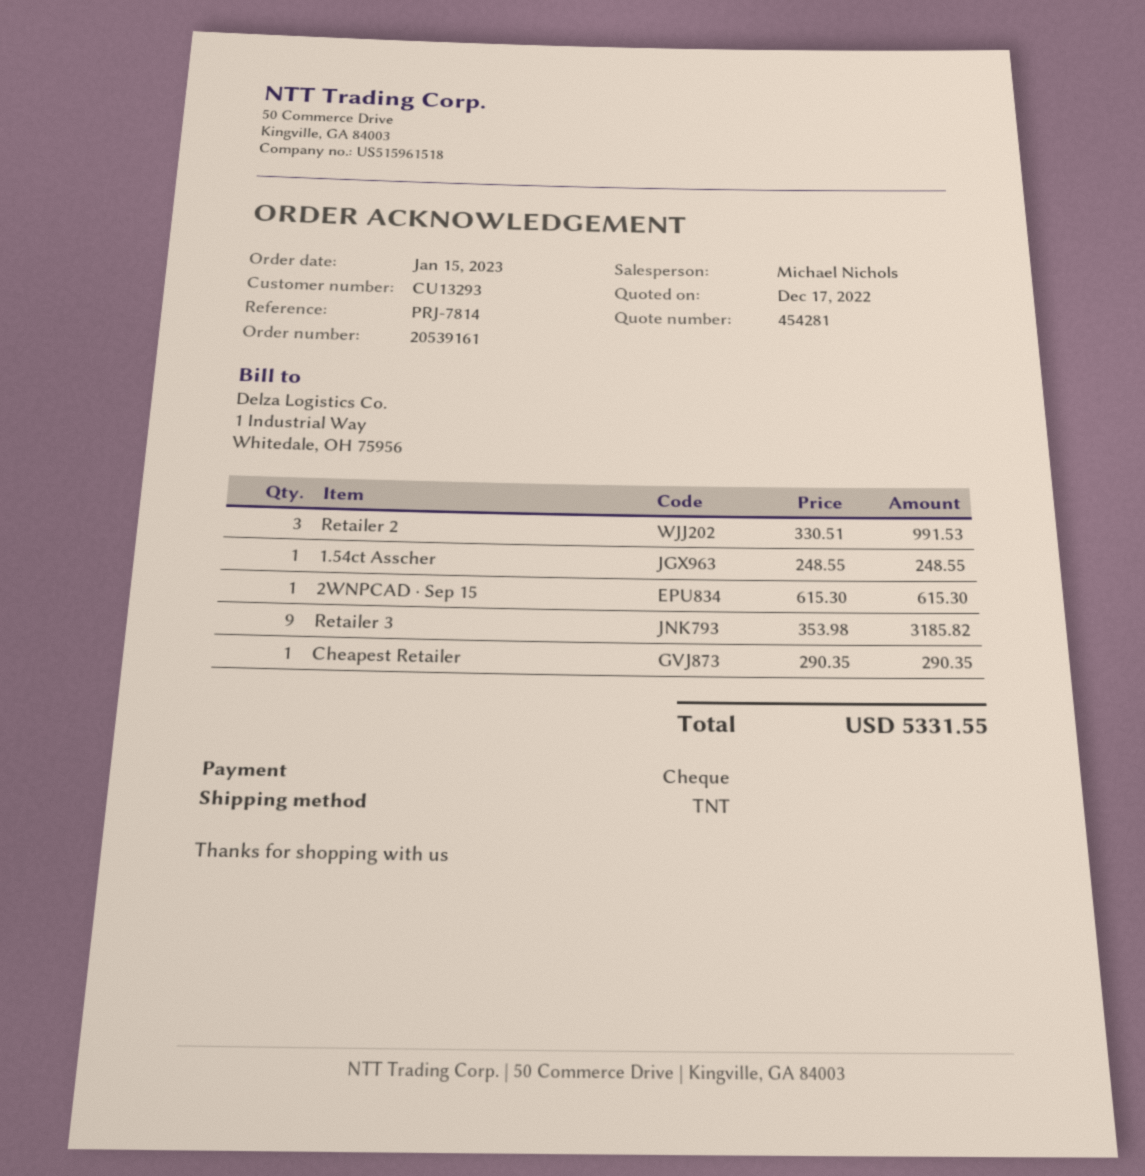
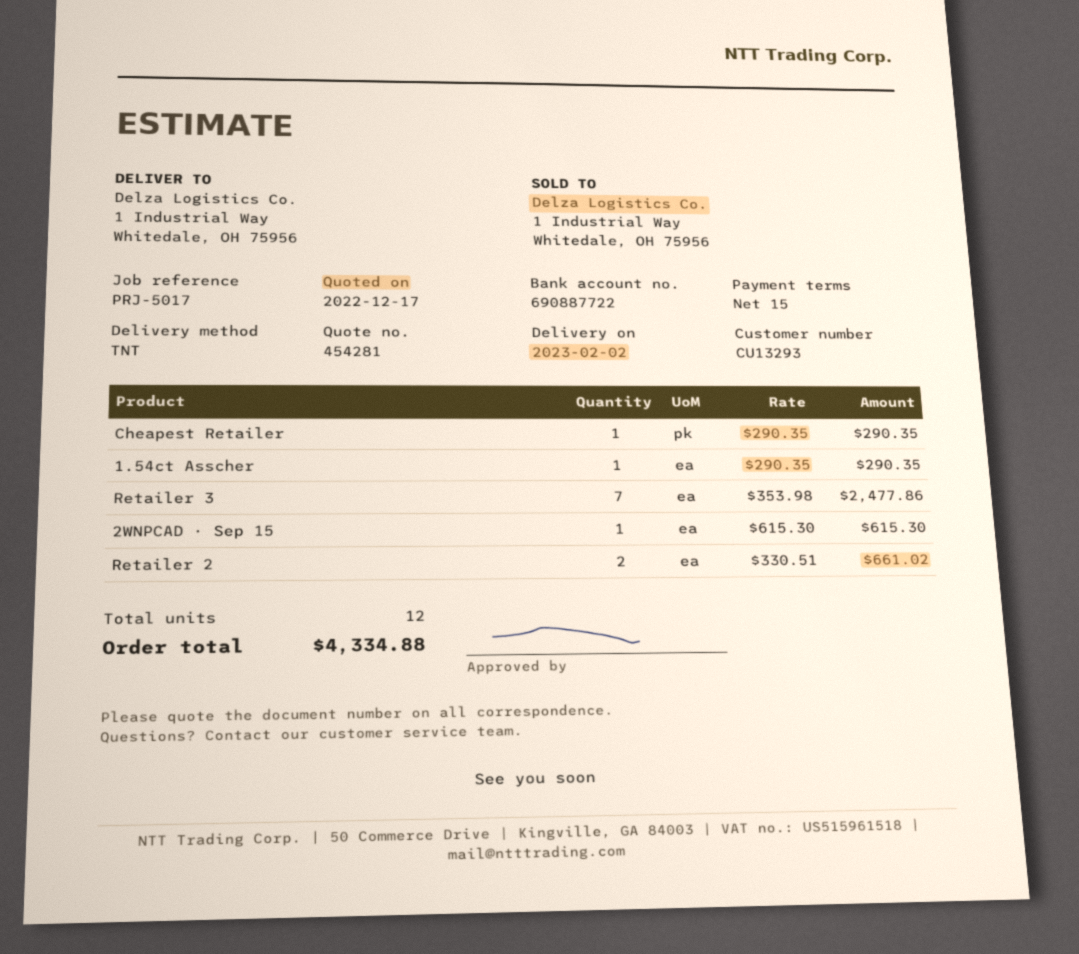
reference: PRJ-7814 -> PRJ-5017
Retailer 2: 3 x 330.51 = 991.53 -> 2 x 330.51 = 661.02
1.54ct Asscher: 1 x 248.55 = 248.55 -> 1 x 290.35 = 290.35
Retailer 3: 9 x 353.98 = 3185.82 -> 7 x 353.98 = 2477.86
total: 5331.55 -> 4334.88

